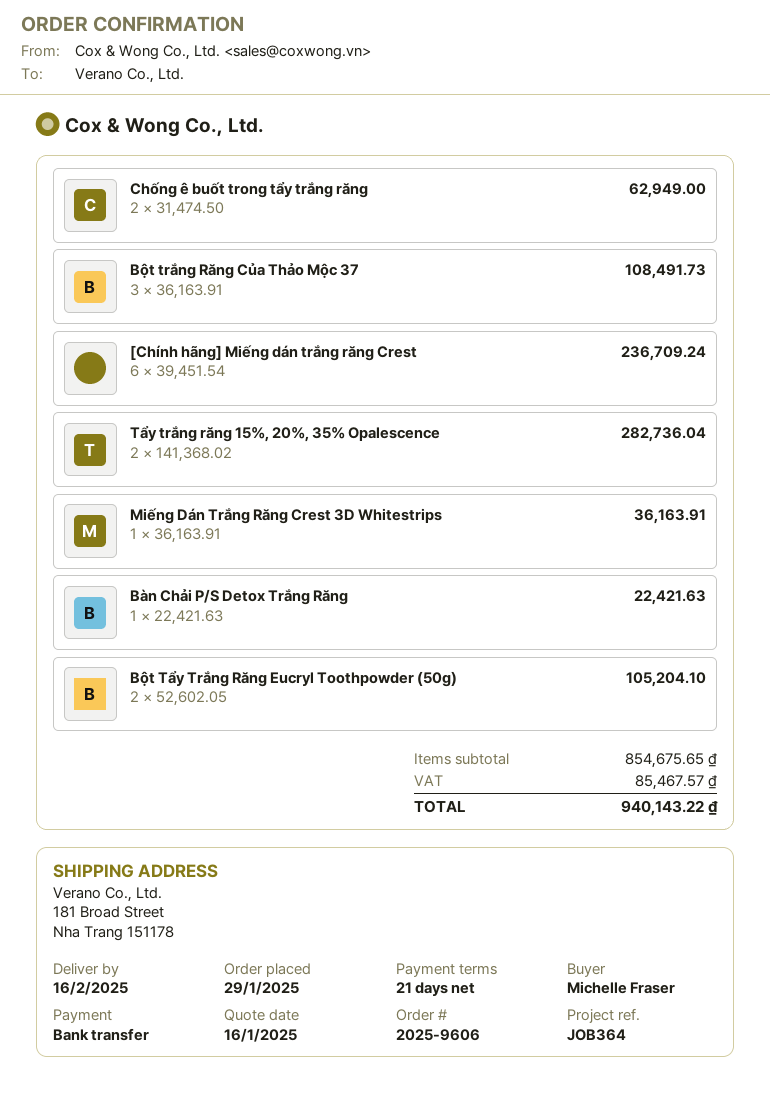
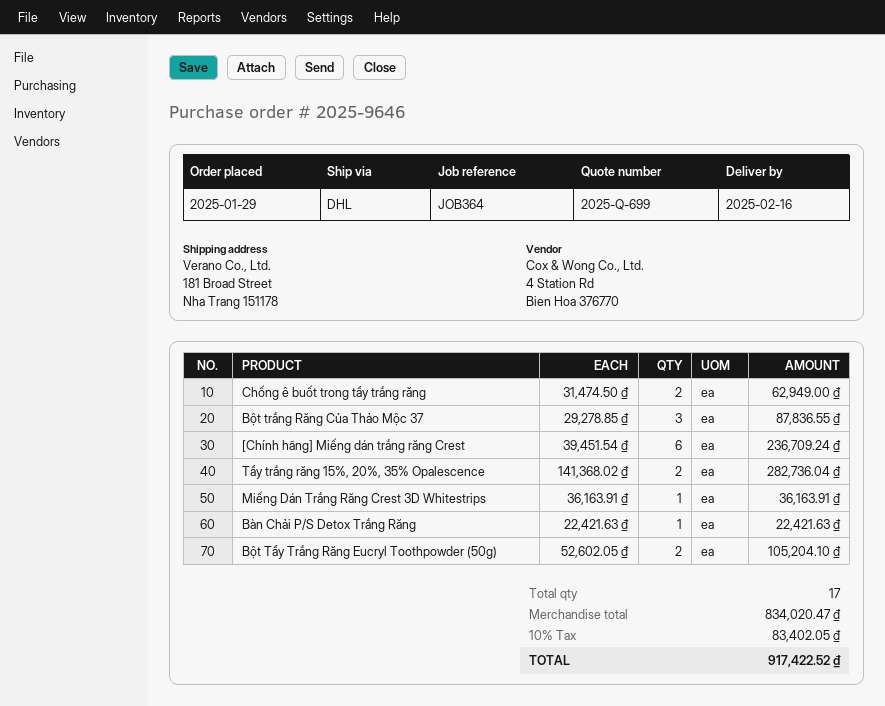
order number: 2025-9606 -> 2025-9646
Bột trắng Răng Của Thảo Mộc 37: 3 x 36163.91 = 108491.73 -> 3 x 29278.85 = 87836.55
subtotal: 854675.65 -> 834020.47
tax: 85467.57 -> 83402.05
total: 940143.22 -> 917422.52

